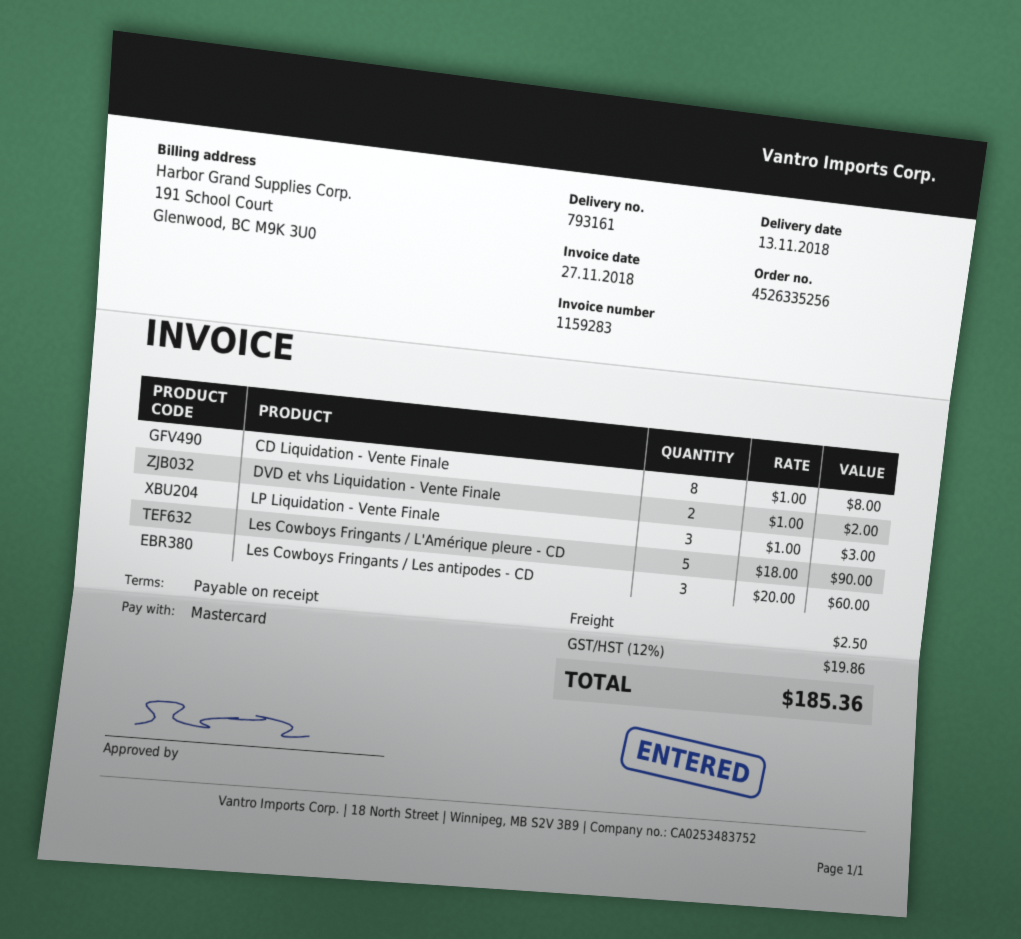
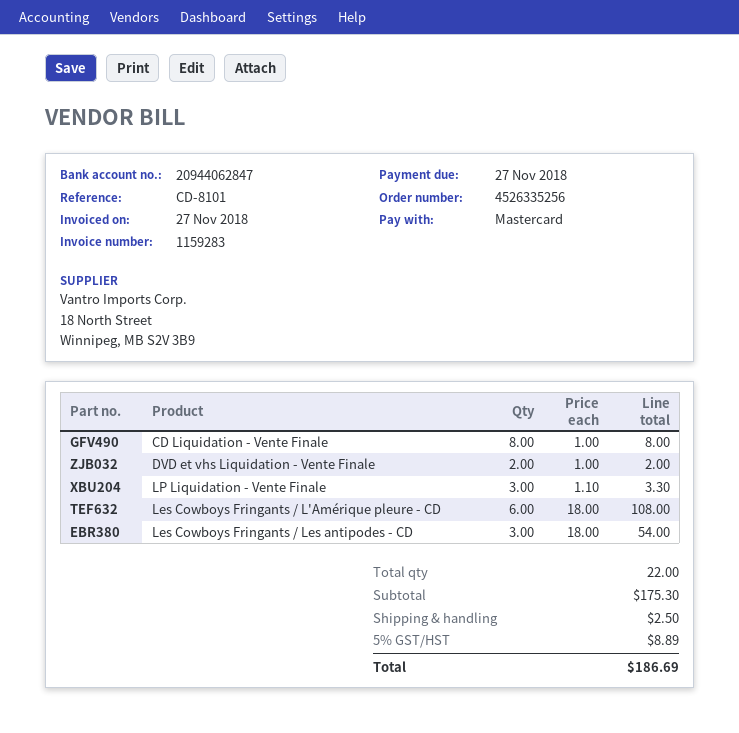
LP Liquidation - Vente Finale: 3 x 1.00 = 3.00 -> 3 x 1.10 = 3.30
Les Cowboys Fringants / L'Amérique pleure - CD: 5 x 18.00 = 90.00 -> 6 x 18.00 = 108.00
Les Cowboys Fringants / Les antipodes - CD: 3 x 20.00 = 60.00 -> 3 x 18.00 = 54.00
tax: 12% = 19.86 -> 5% = 8.89
total: 185.36 -> 186.69

